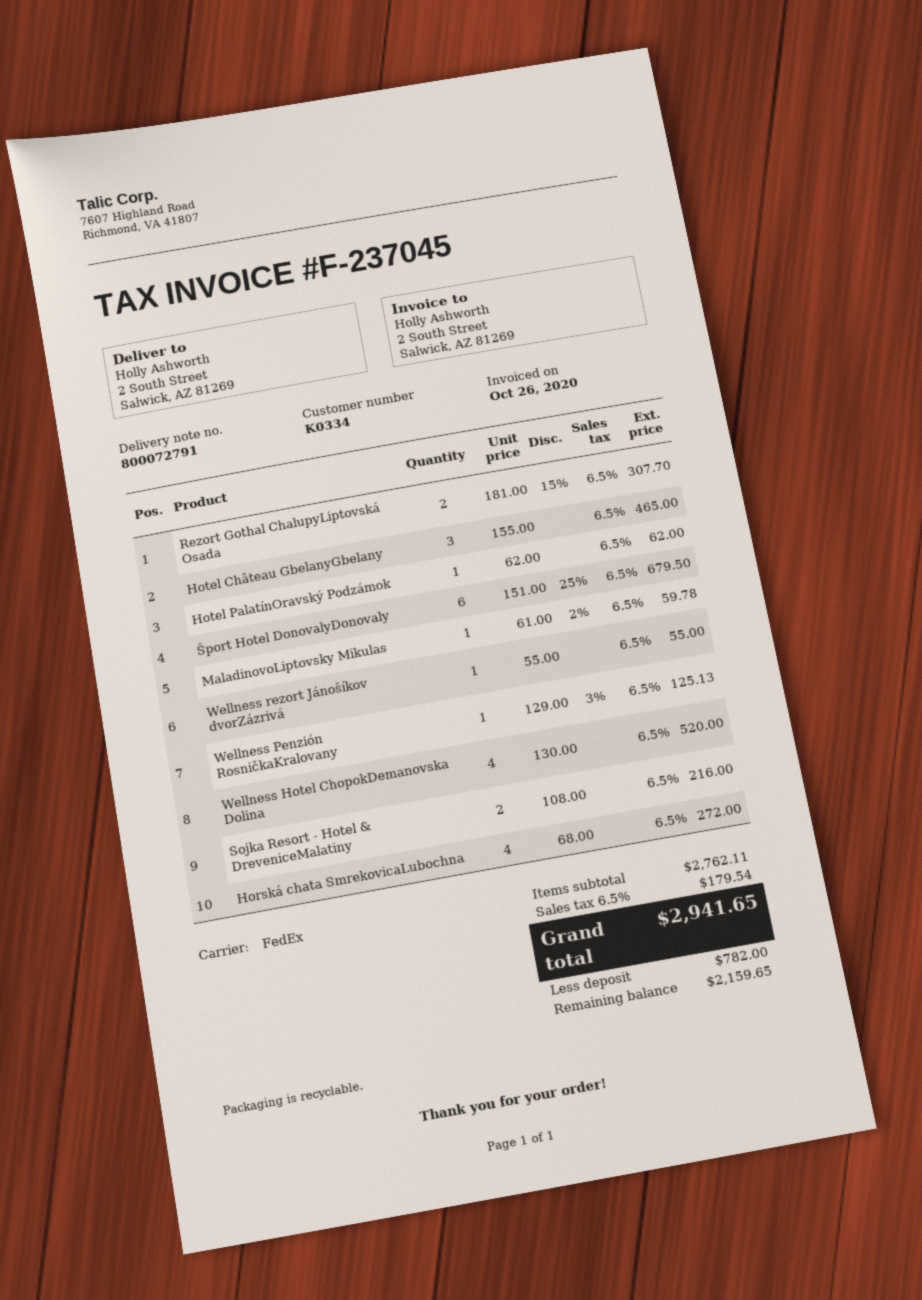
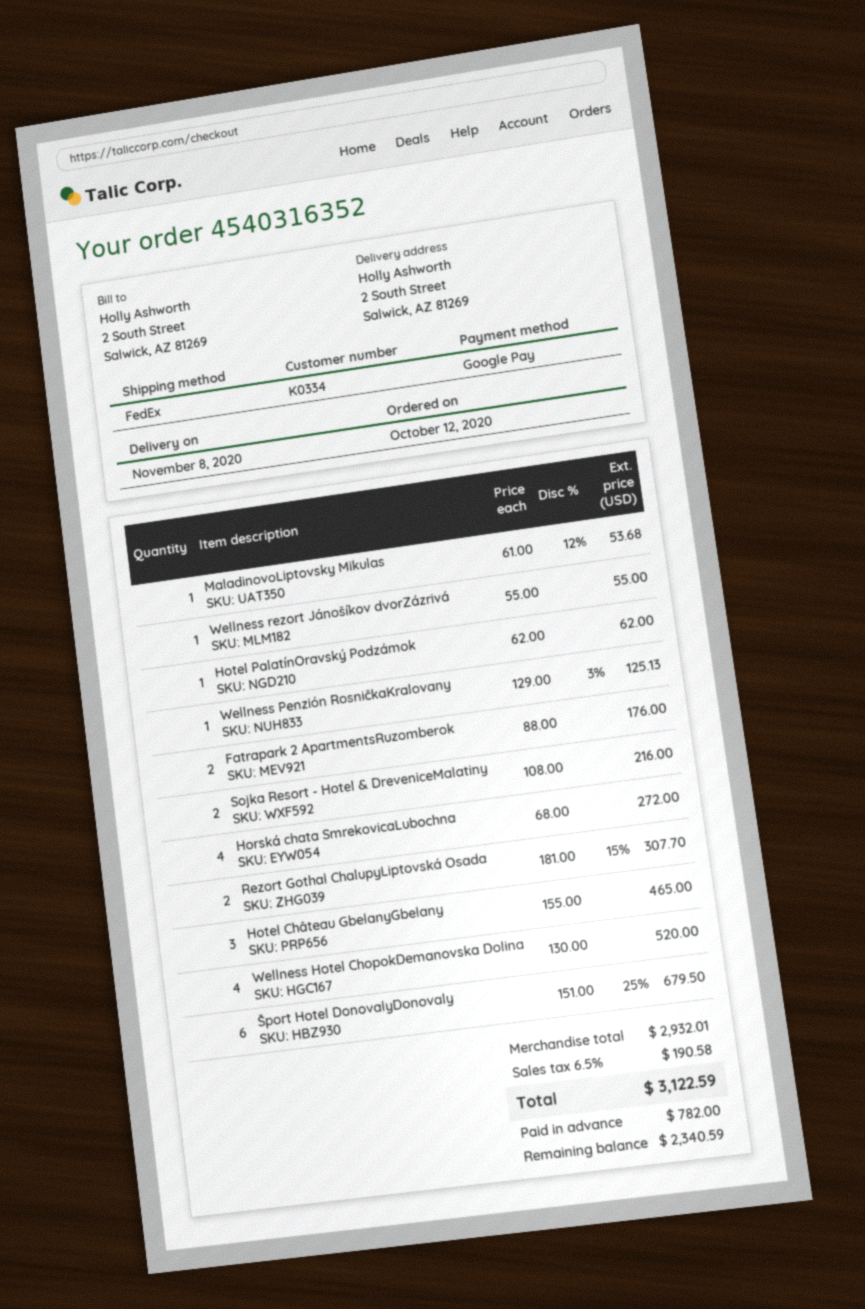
MaladinovoLiptovsky Mikulas: 1 x 61.00 - 2% = 59.78 -> 1 x 61.00 - 12% = 53.68
Fatrapark 2 ApartmentsRuzomberok: none -> 2 x 88.00 = 176.00
subtotal: 2762.11 -> 2932.01
tax: 6.5% = 179.54 -> 6.5% = 190.58
total: 2941.65 -> 3122.59
balance: 2159.65 -> 2340.59

